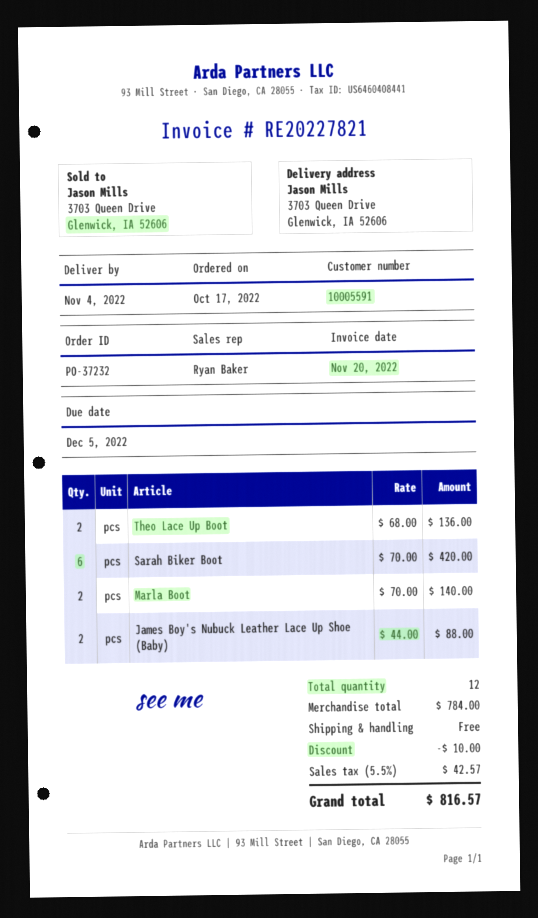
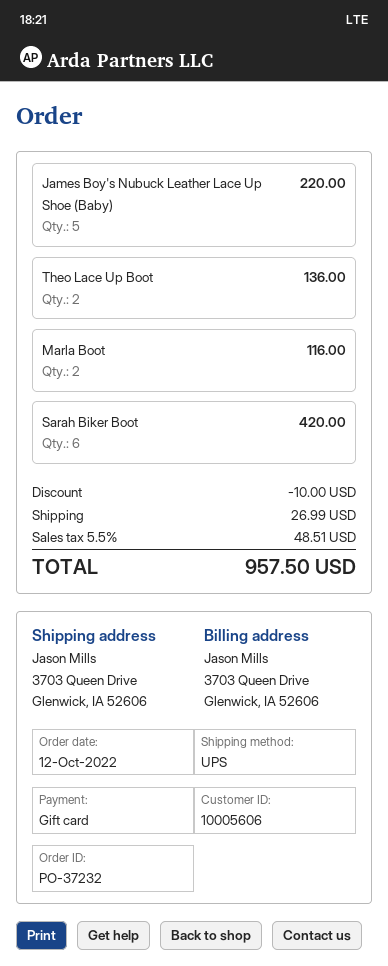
order date: 2022-10-17 -> 2022-10-12
customer number: 10005591 -> 10005606
Marla Boot: 2 for 140.00 -> 2 for 116.00
James Boy's Nubuck Leather Lace Up Shoe (Baby): 2 for 88.00 -> 5 for 220.00
shipping: 0.00 -> 26.99
tax: 5.5% = 42.57 -> 5.5% = 48.51
total: 816.57 -> 957.50

